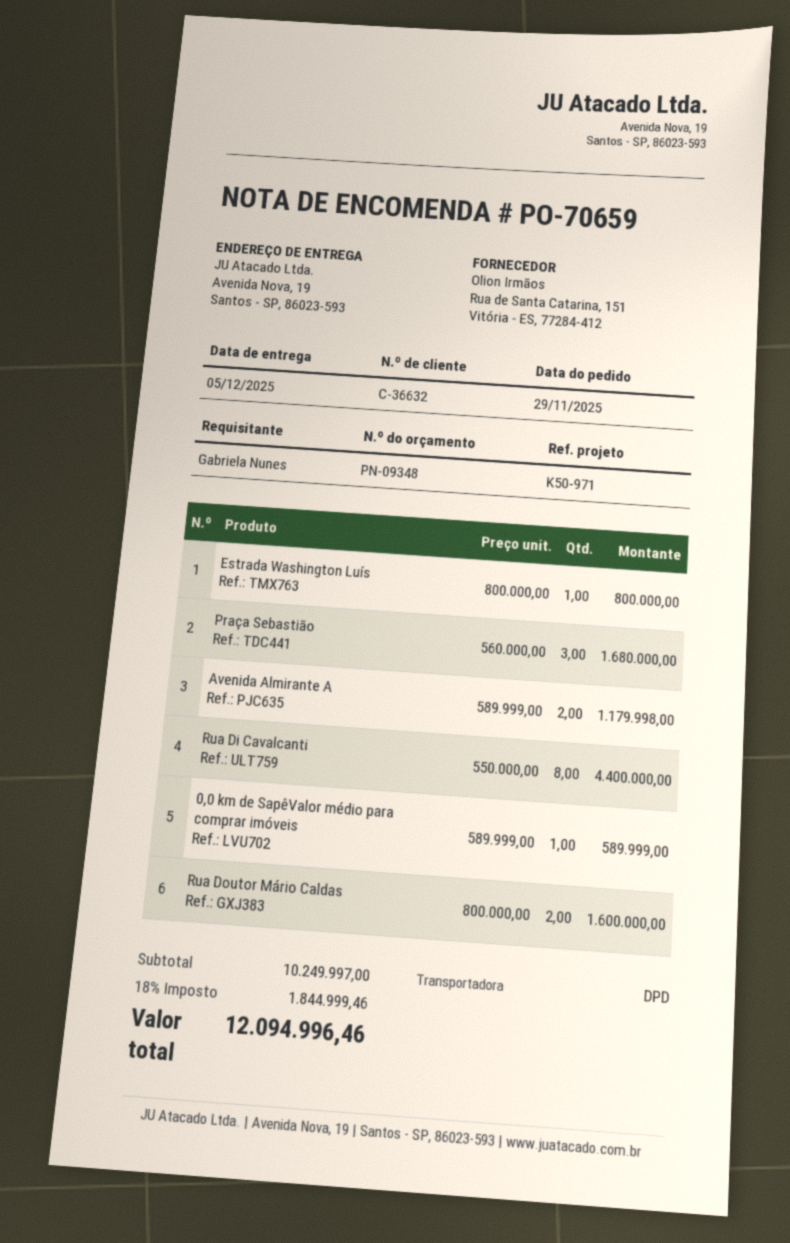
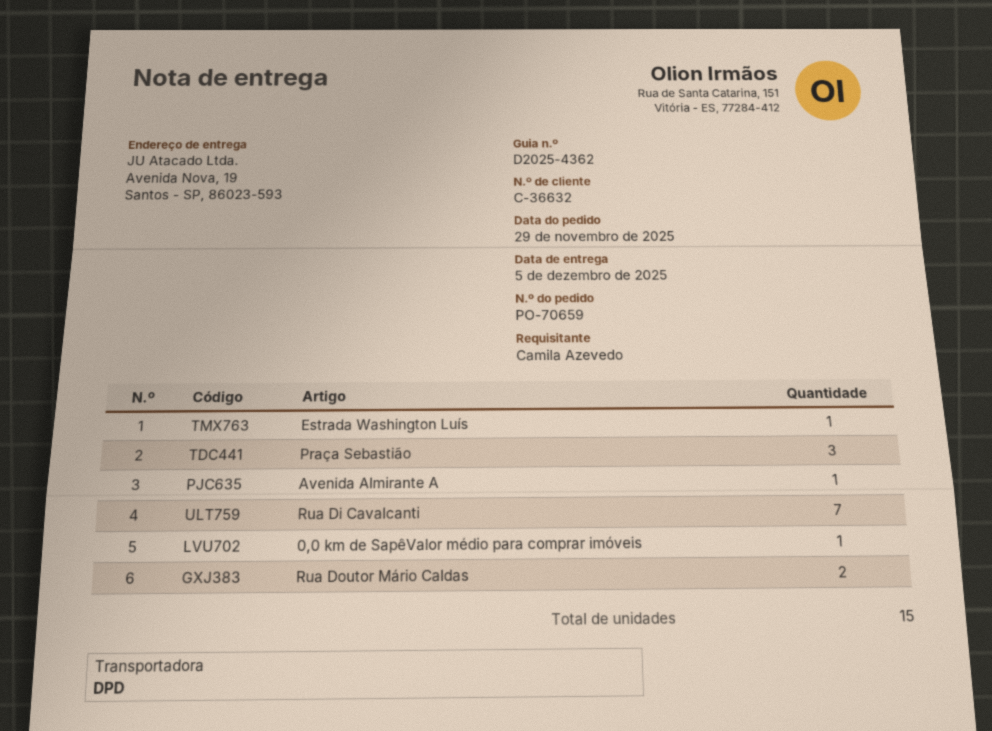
ordered by: Gabriela Nunes -> Camila Azevedo
Avenida Almirante A: 2 -> 1
Rua Di Cavalcanti: 8 -> 7

